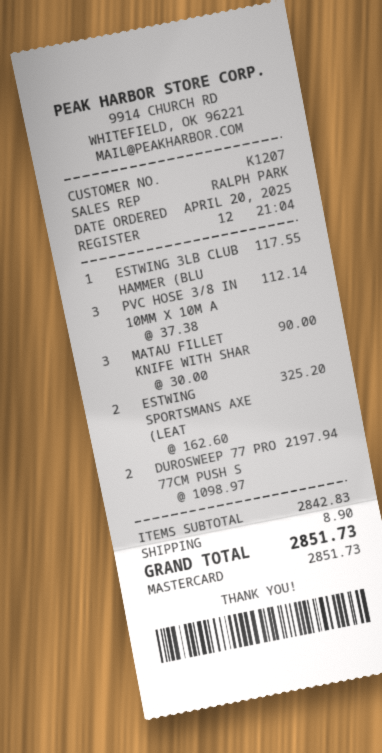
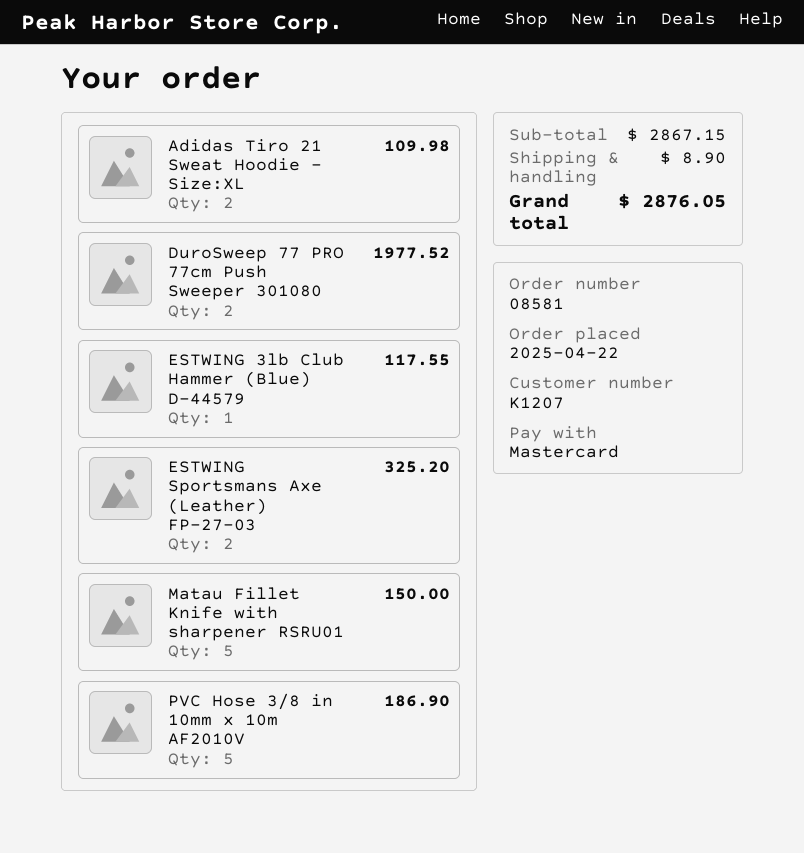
order date: 2025-04-20 -> 2025-04-22
PVC HOSE 3/8 IN 10MM X 10M A: 3 for 112.14 -> 5 for 186.90
MATAU FILLET KNIFE WITH SHAR: 3 for 90.00 -> 5 for 150.00
DUROSWEEP 77 PRO 77CM PUSH S: 2 for 2197.94 -> 2 for 1977.52
Adidas Tiro 21 Sweat Hoodie - Size:XL: none -> 2 for 109.98
subtotal: 2842.83 -> 2867.15
total: 2851.73 -> 2876.05

